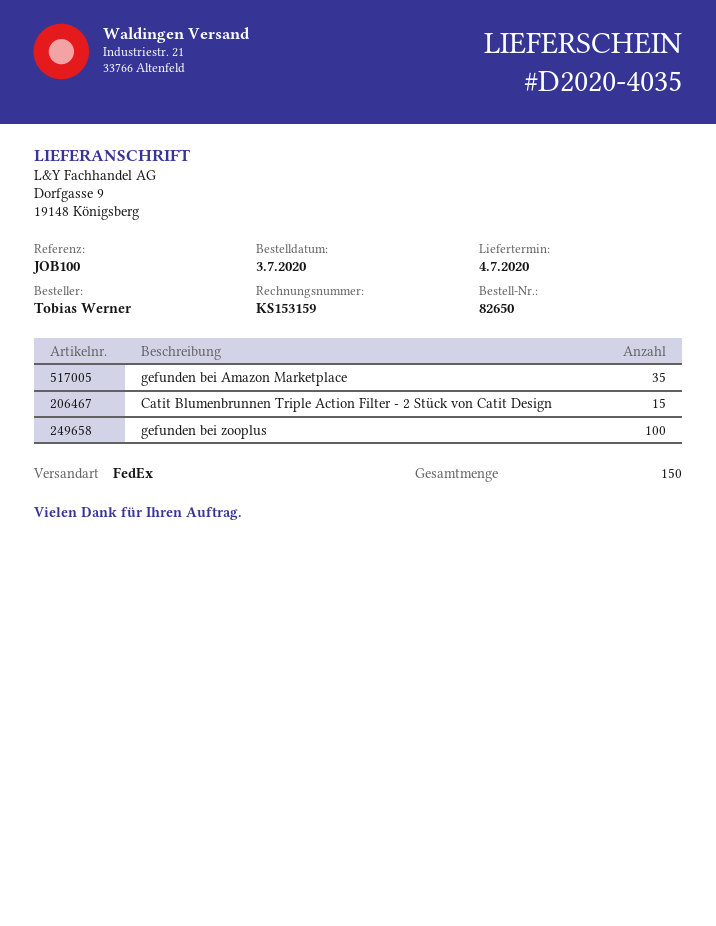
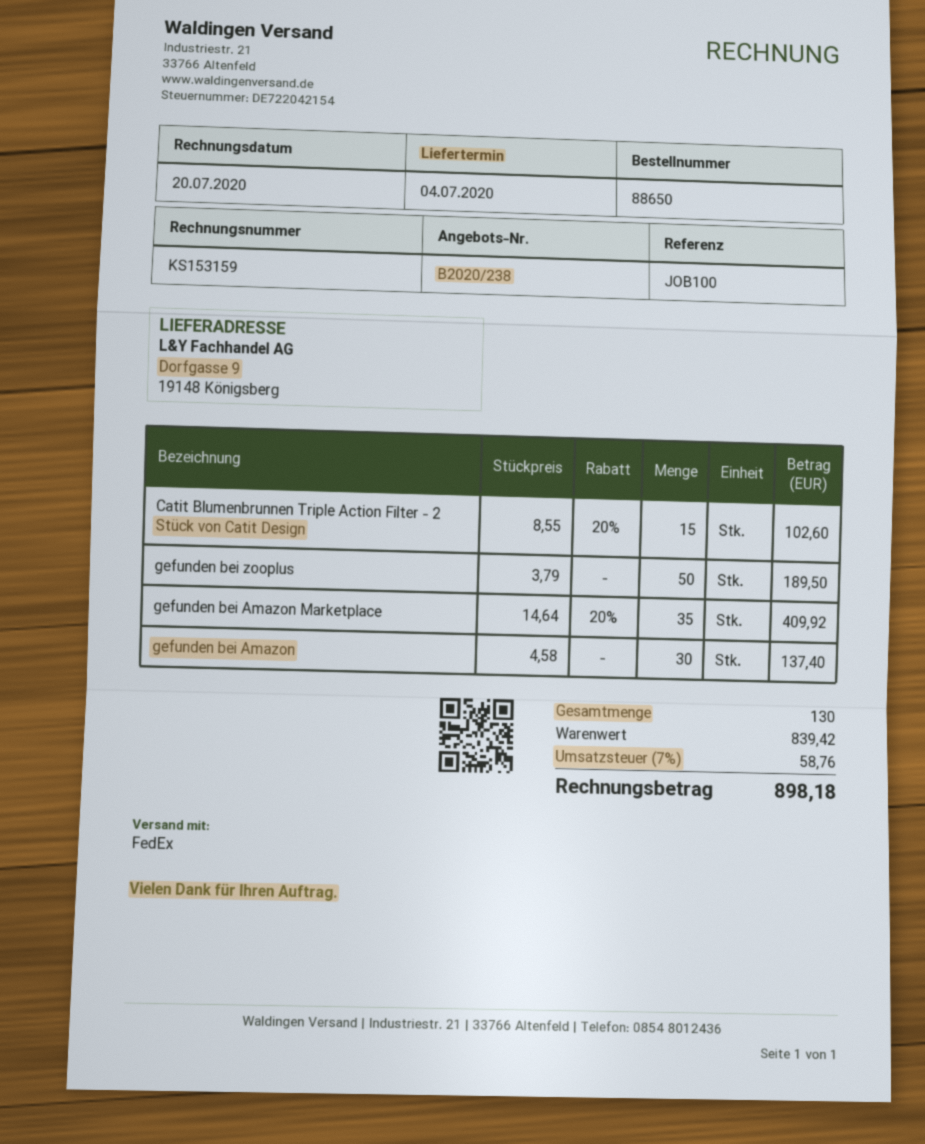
order number: 82650 -> 88650
gefunden bei zooplus: 100 -> 50
gefunden bei Amazon: none -> 30
total quantity: 150 -> 130

